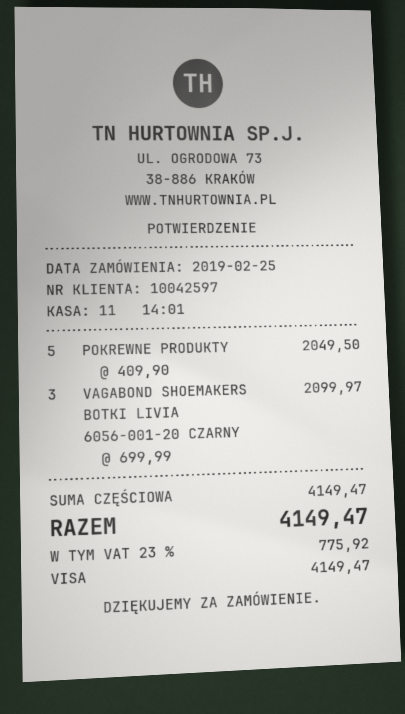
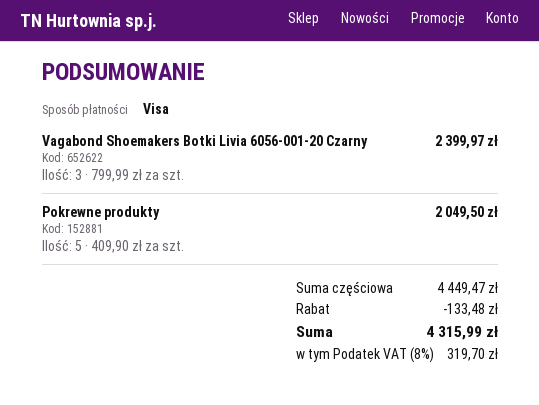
VAGABOND SHOEMAKERS BOTKI LIVIA 6056-001-20 CZARNY: 3 x 699.99 = 2099.97 -> 3 x 799.99 = 2399.97
subtotal: 4149.47 -> 4449.47
discount: none -> 133.48
tax: 23% = 775.92 -> 8% = 319.70
total: 4149.47 -> 4315.99

